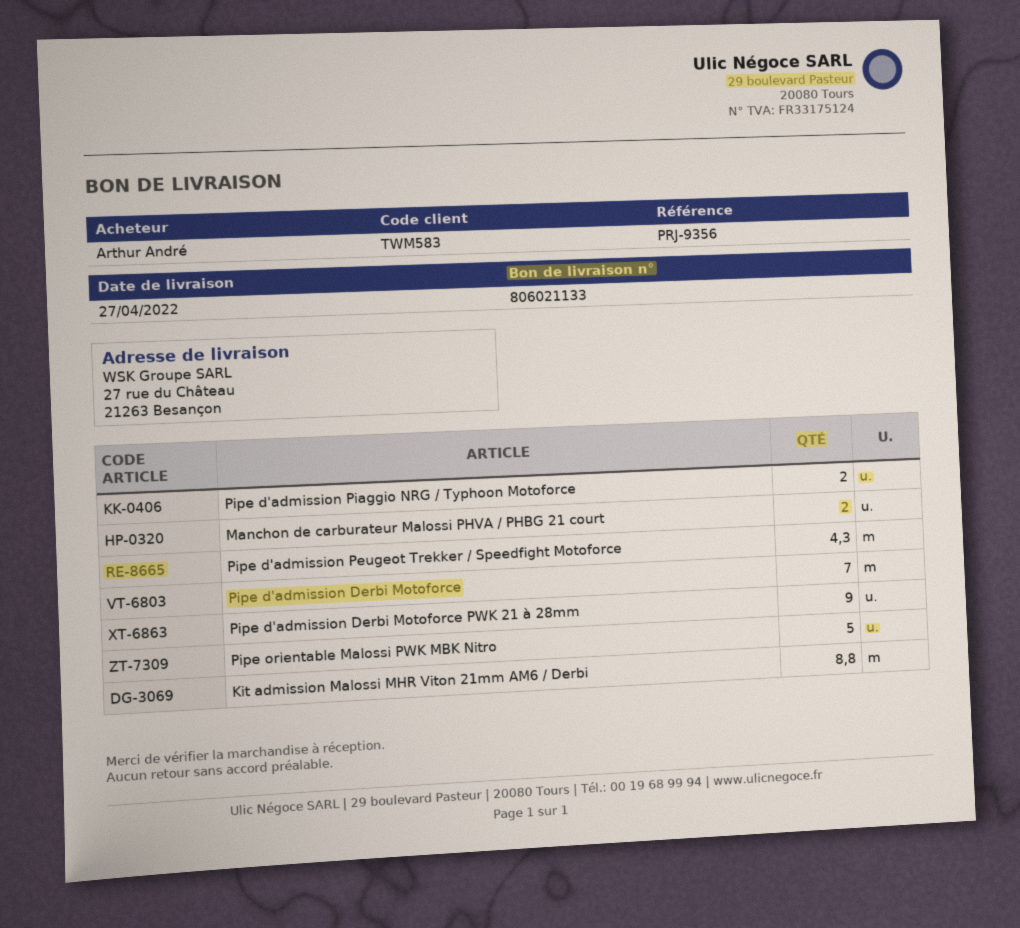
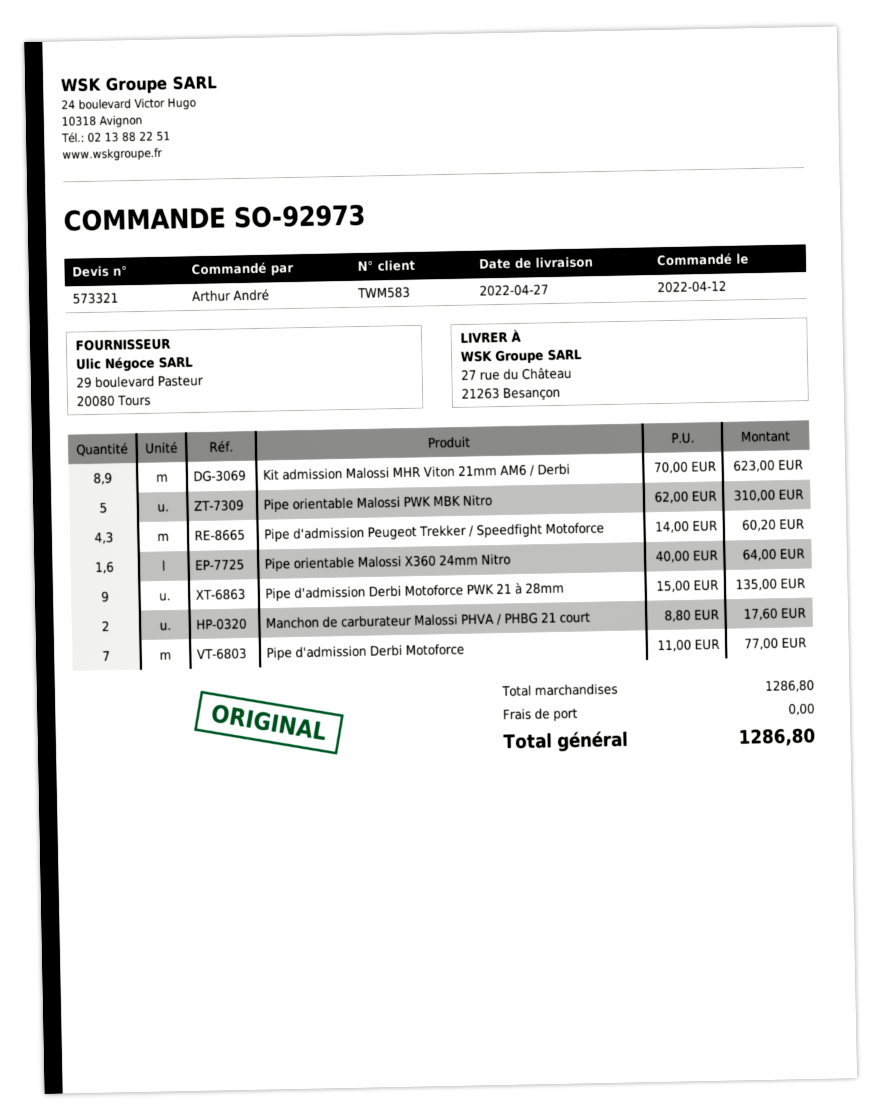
Pipe d'admission Piaggio NRG / Typhoon Motoforce: 2 -> none
Kit admission Malossi MHR Viton 21mm AM6 / Derbi: 8.8 -> 8.9
Pipe orientable Malossi X360 24mm Nitro: none -> 1.6

